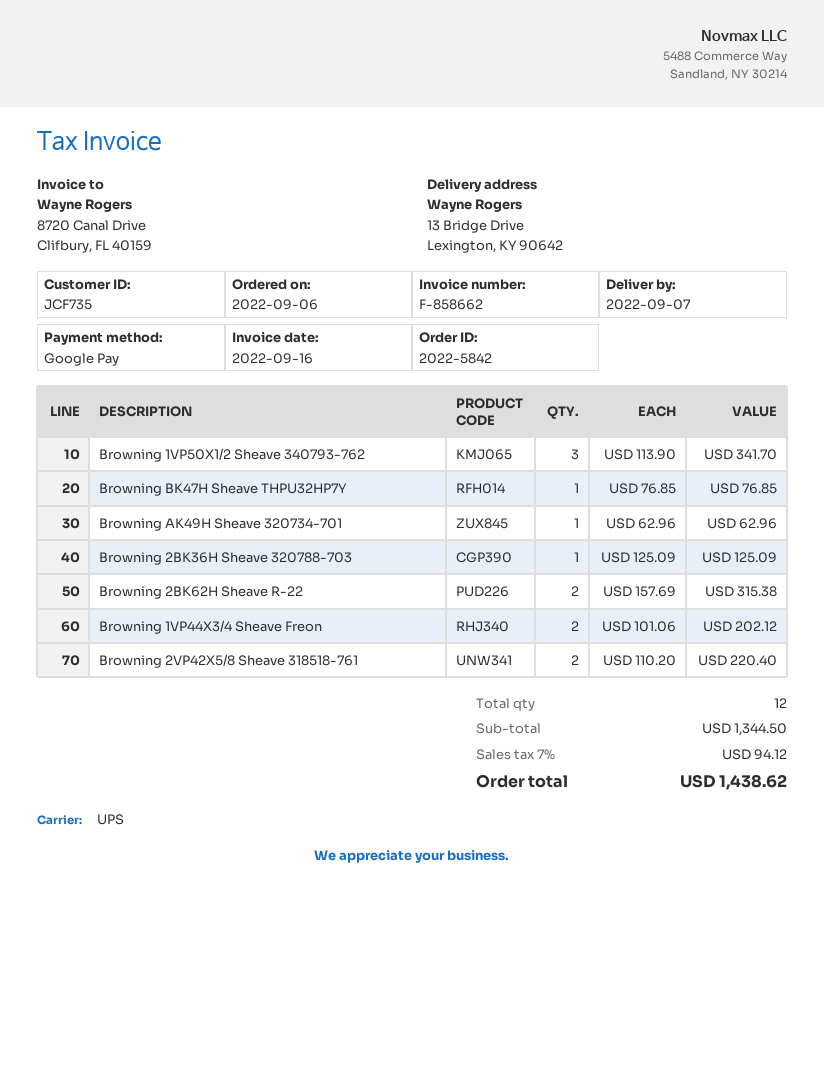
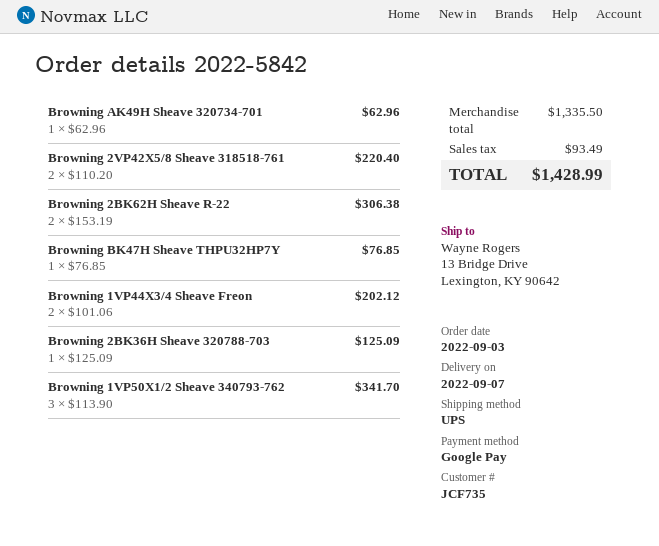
order date: 2022-09-06 -> 2022-09-03
Browning 2BK62H Sheave R-22: 2 x 157.69 = 315.38 -> 2 x 153.19 = 306.38
subtotal: 1344.50 -> 1335.50
tax: 94.12 -> 93.49
total: 1438.62 -> 1428.99

